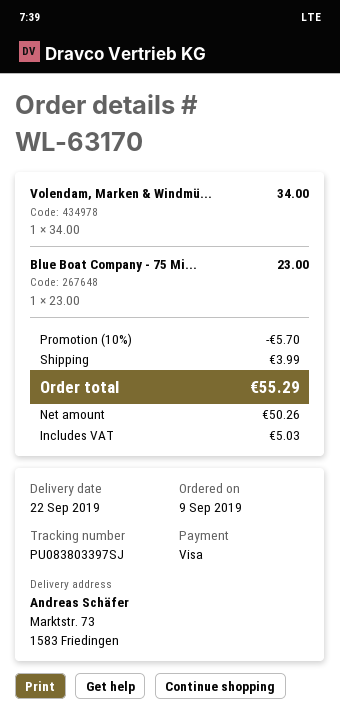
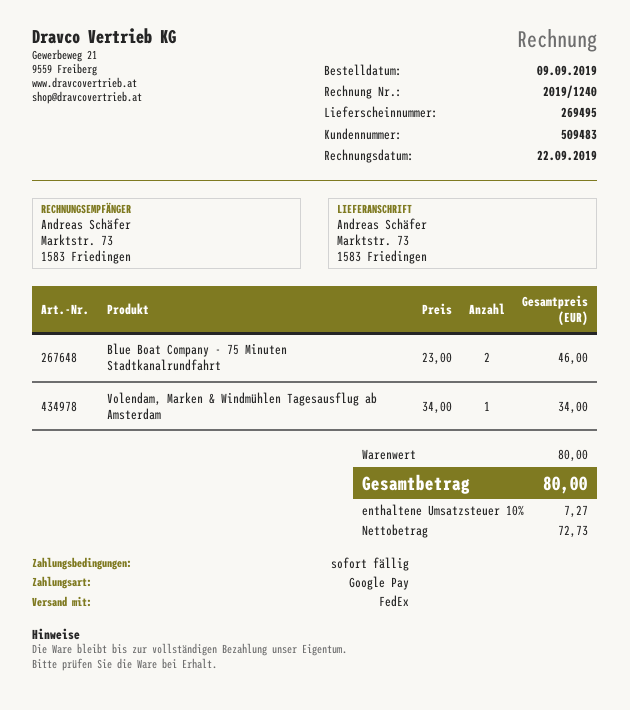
payment method: Visa -> Google Pay
Blue Boat Company - 75 Mi...: 1 x 23.00 = 23.00 -> 2 x 23.00 = 46.00
discount: 10% = 5.70 -> none
shipping: 3.99 -> none
net: 50.26 -> 72.73
tax: 5.03 -> 7.27
total: 55.29 -> 80.00

